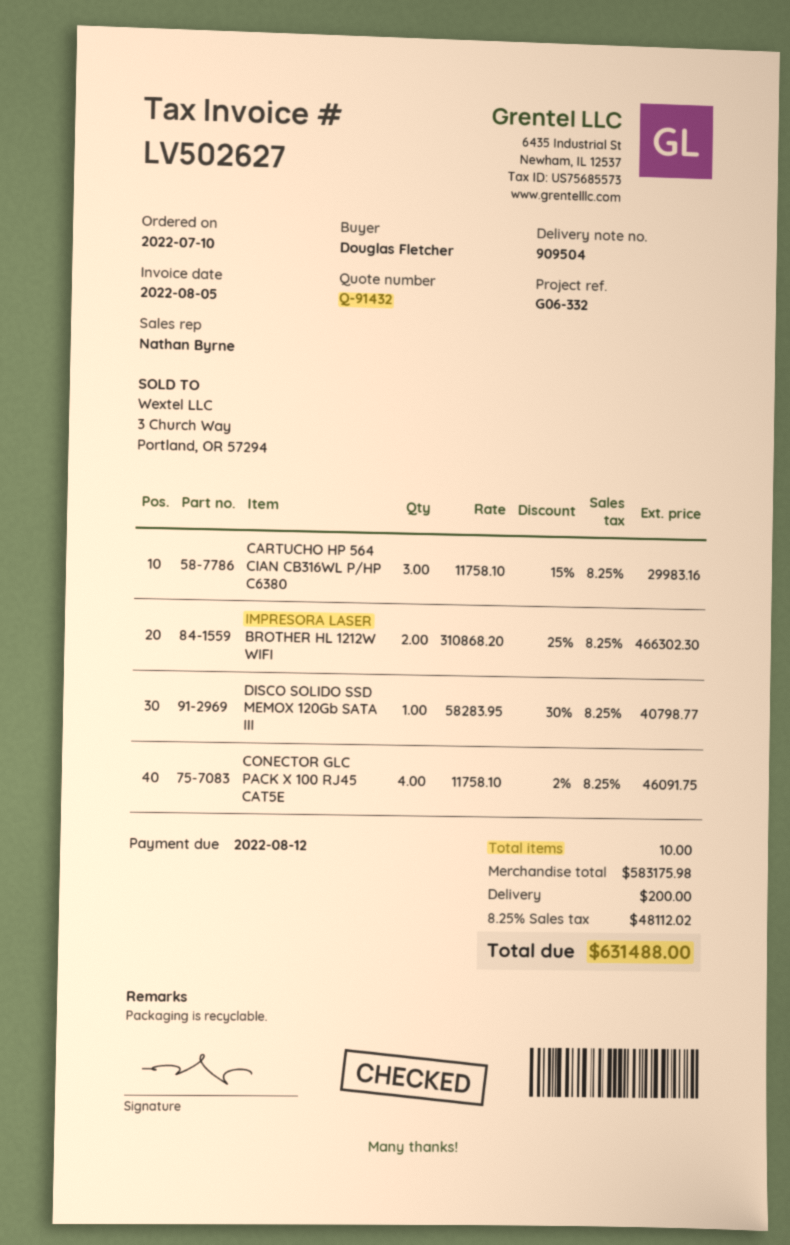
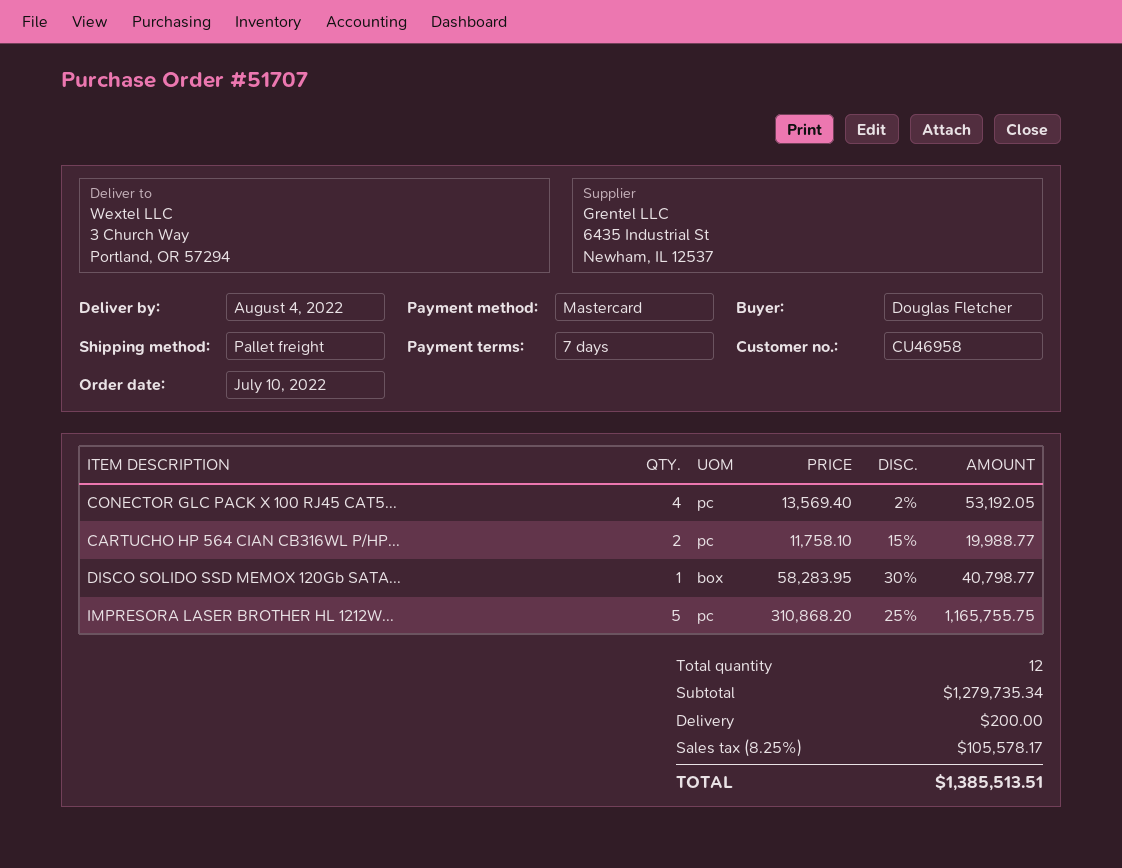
CARTUCHO HP 564 CIAN CB316WL P/HP C6380: 3 x 11758.10 - 15% = 29983.16 -> 2 x 11758.10 - 15% = 19988.77
IMPRESORA LASER BROTHER HL 1212W WIFI: 2 x 310868.20 - 25% = 466302.30 -> 5 x 310868.20 - 25% = 1165755.75
CONECTOR GLC PACK X 100 RJ45 CAT5E: 4 x 11758.10 - 2% = 46091.75 -> 4 x 13569.40 - 2% = 53192.05
total quantity: 10 -> 12
subtotal: 583175.98 -> 1279735.34
tax: 8.25% = 48112.02 -> 8.25% = 105578.17
total: 631488.00 -> 1385513.51

